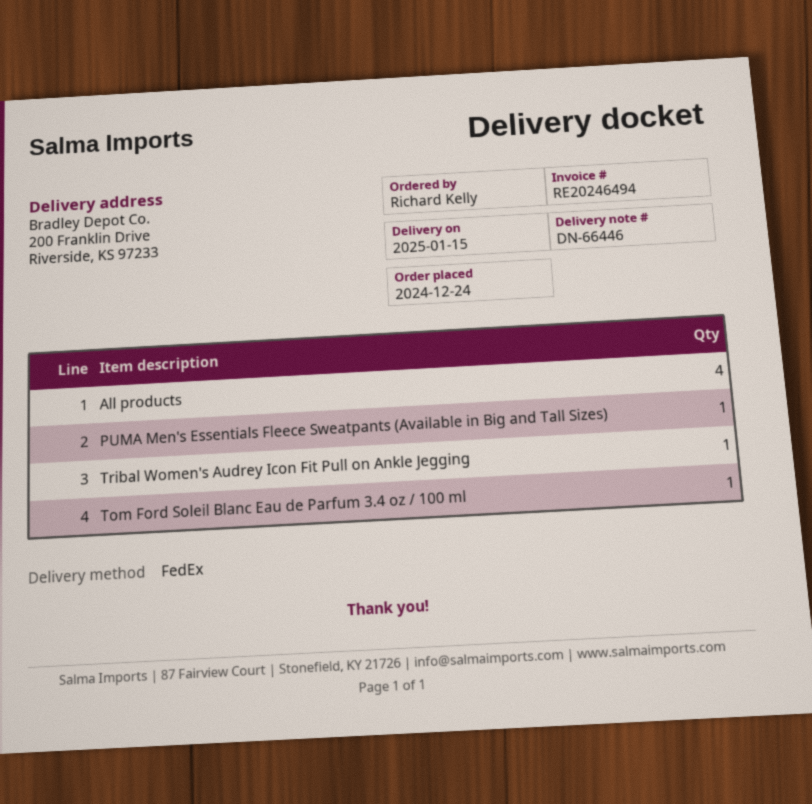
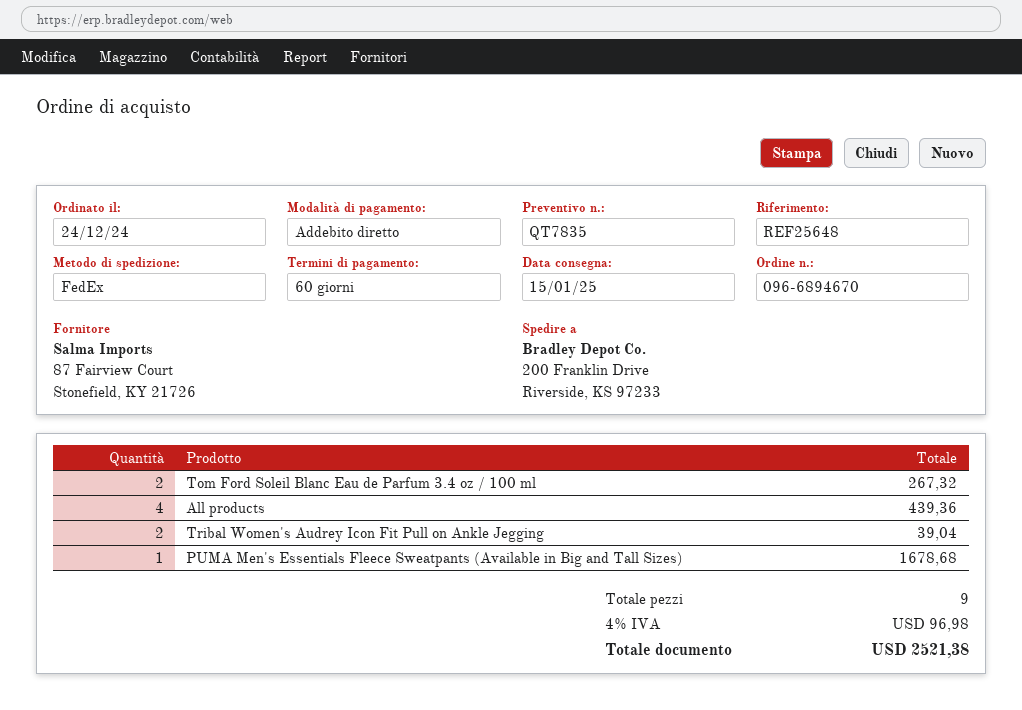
Tribal Women's Audrey Icon Fit Pull on Ankle Jegging: 1 -> 2
Tom Ford Soleil Blanc Eau de Parfum 3.4 oz / 100 ml: 1 -> 2

